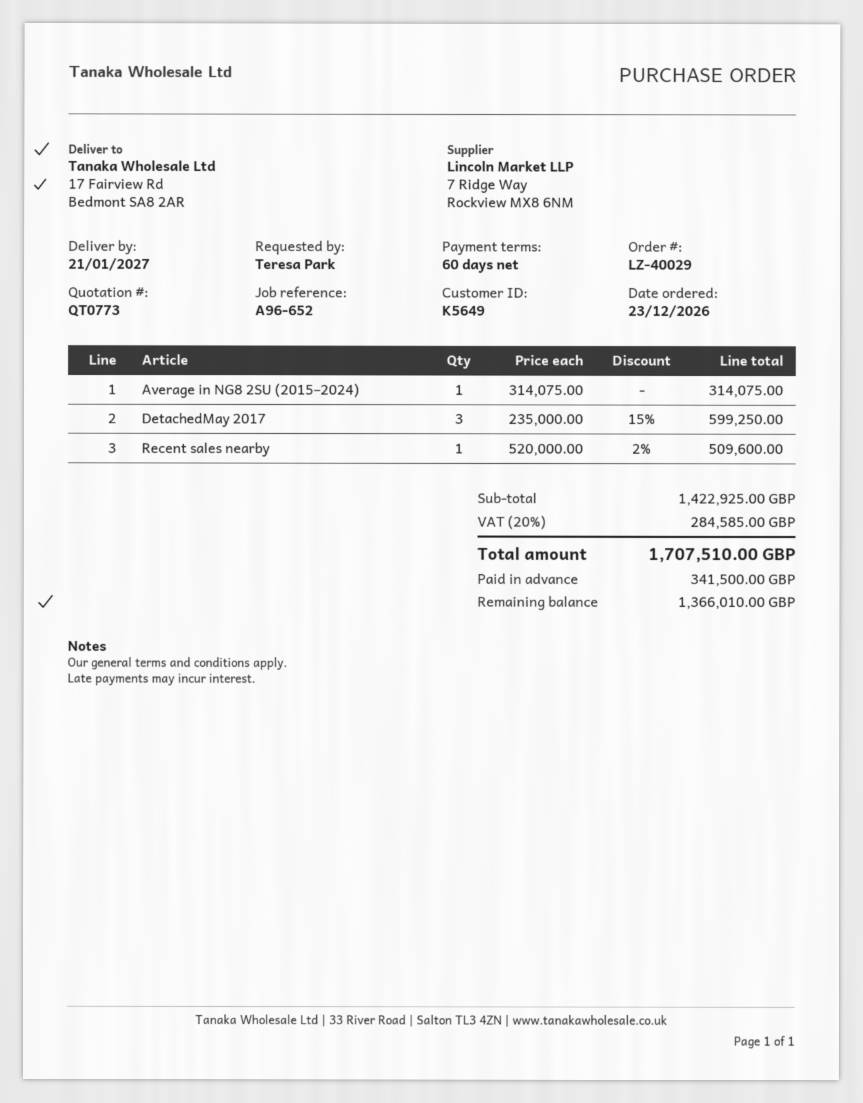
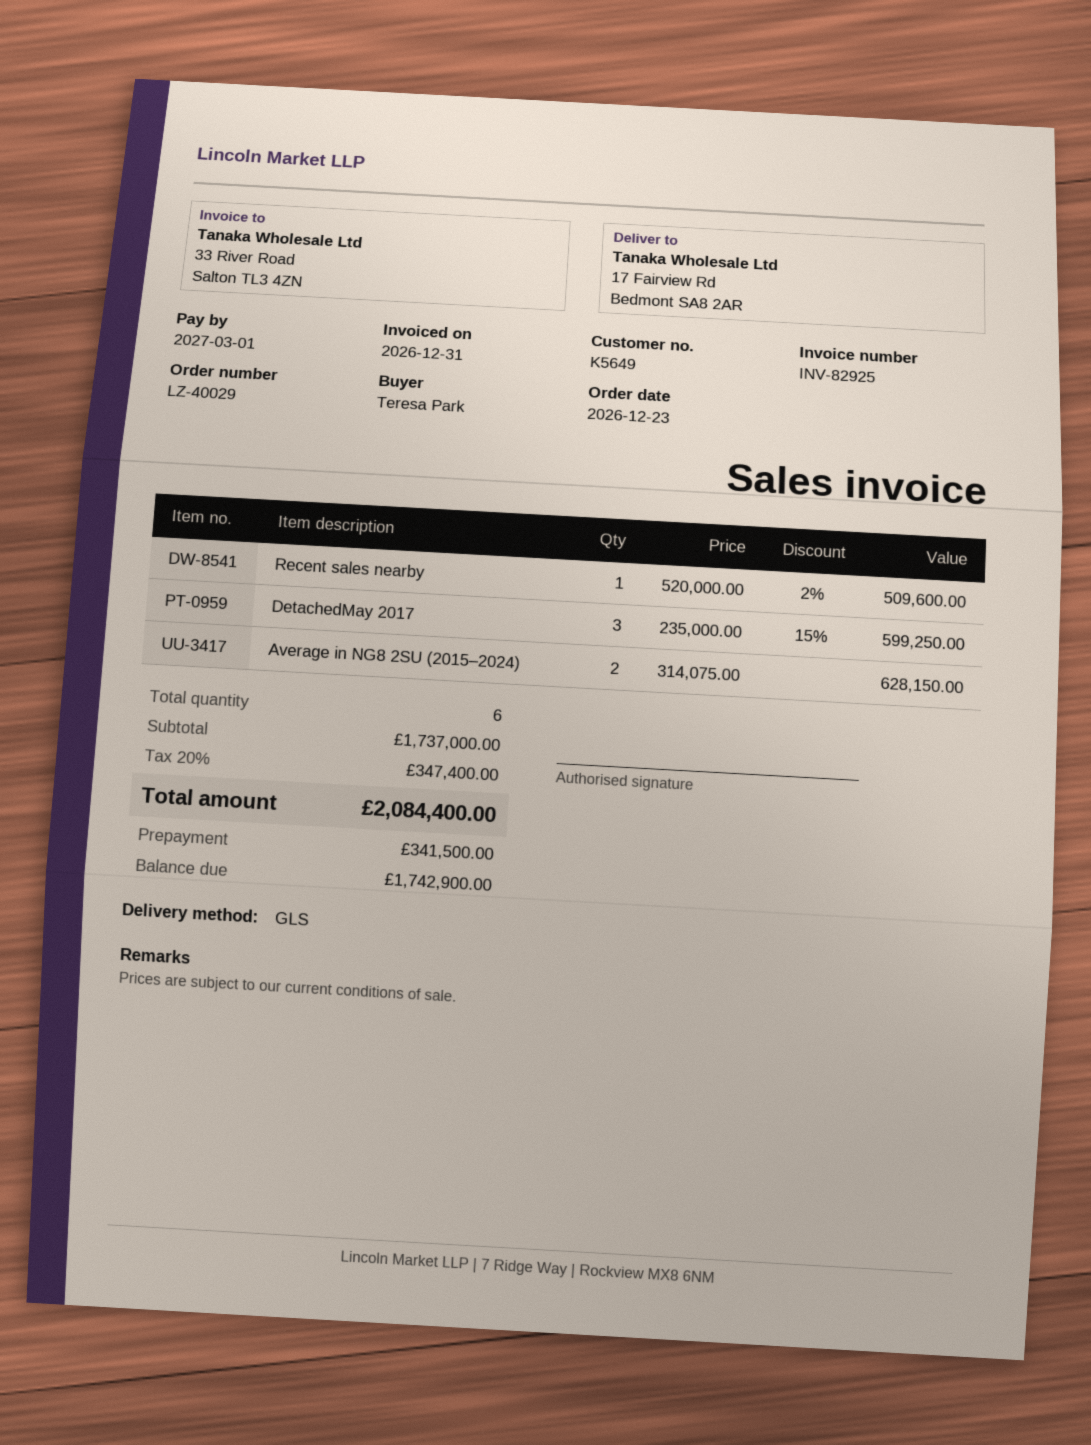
Average in NG8 2SU (2015–2024): 1 x 314075.00 = 314075.00 -> 2 x 314075.00 = 628150.00
subtotal: 1422925.00 -> 1737000.00
tax: 20% = 284585.00 -> 20% = 347400.00
total: 1707510.00 -> 2084400.00
balance: 1366010.00 -> 1742900.00

